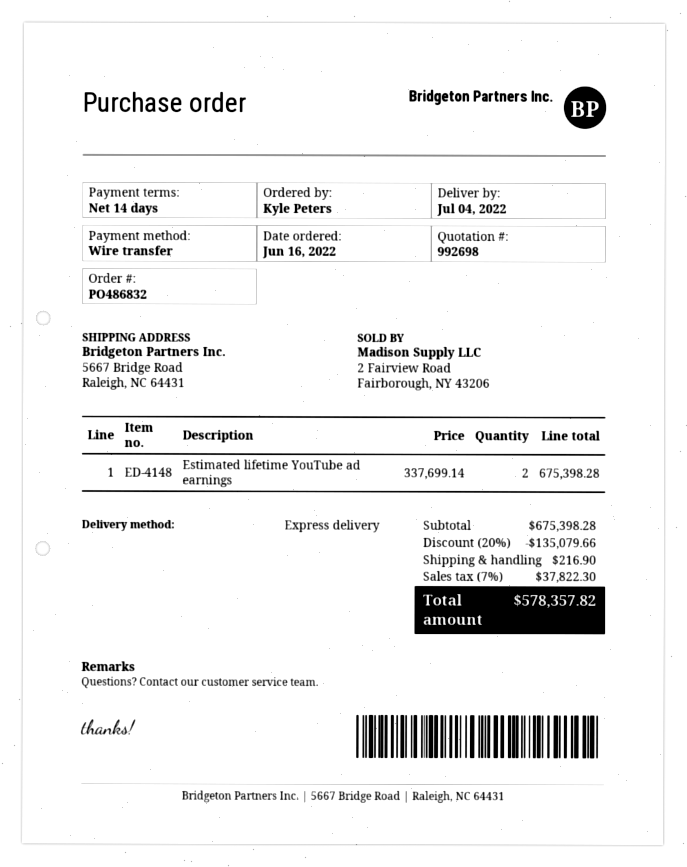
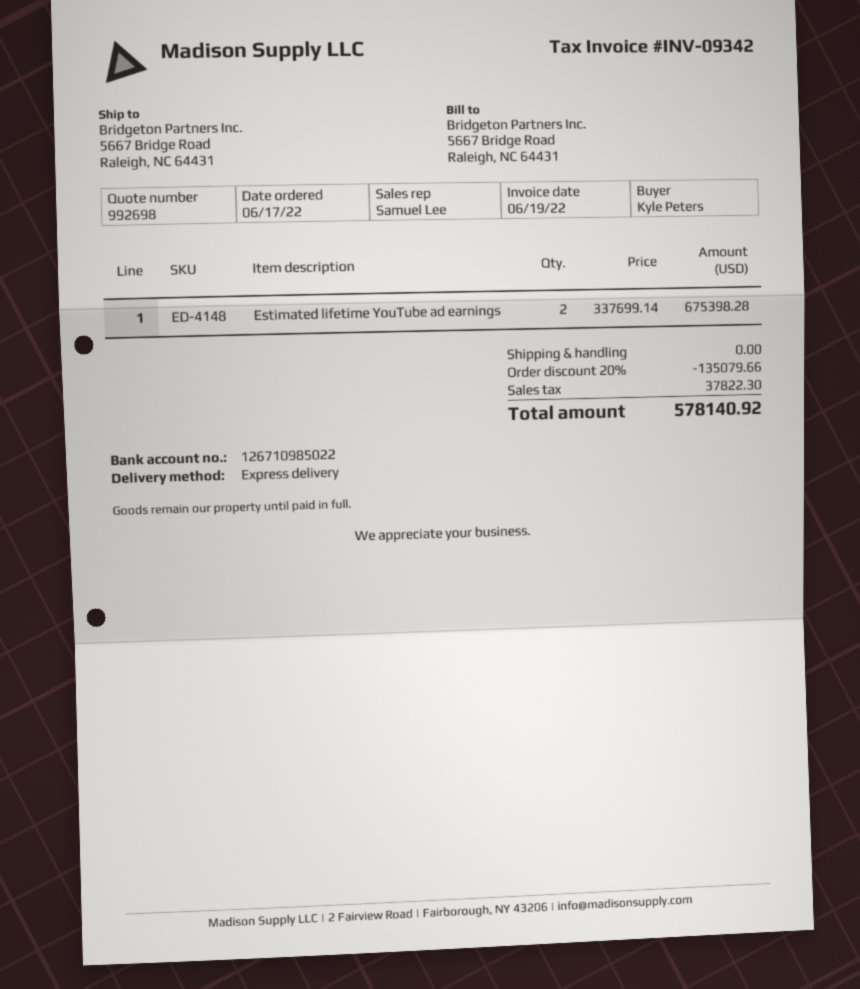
order date: 2022-06-16 -> 2022-06-17
shipping: 216.90 -> 0.00
total: 578357.82 -> 578140.92

